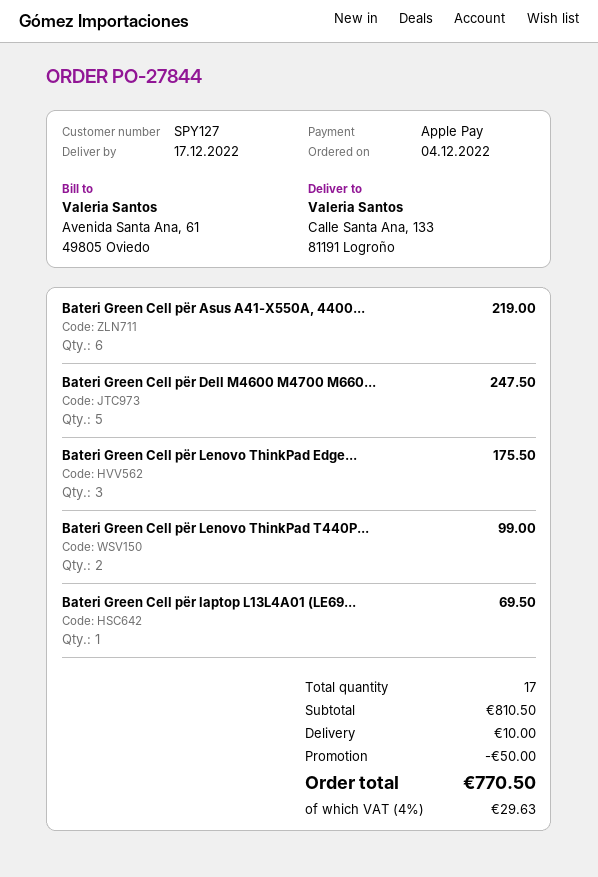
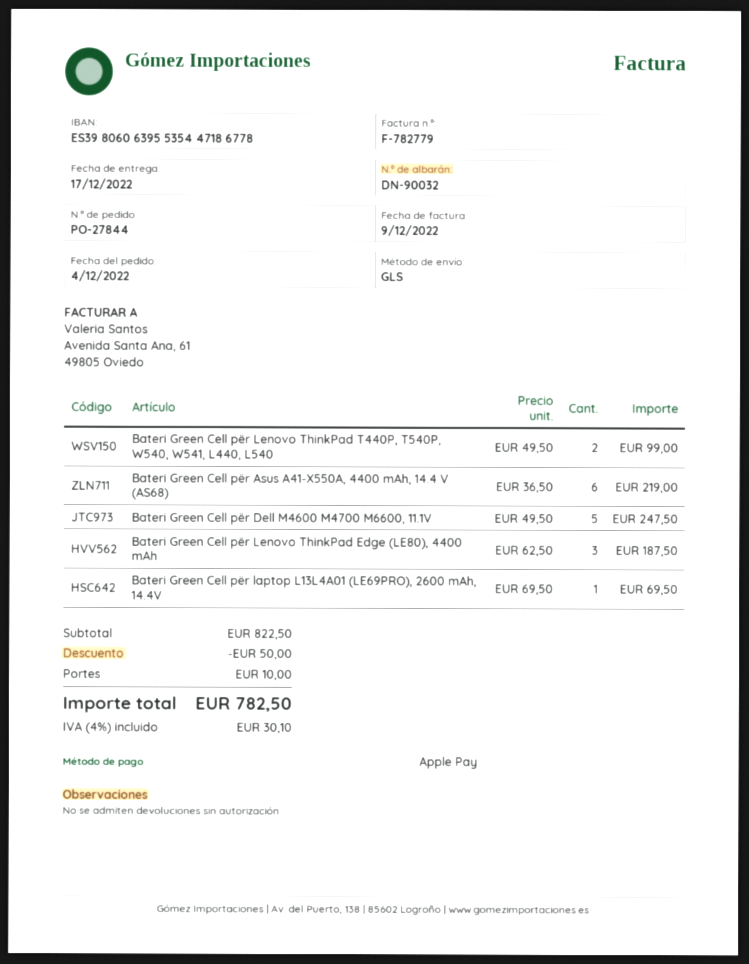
Bateri Green Cell për Lenovo ThinkPad Edge...: 3 for 175.50 -> 3 for 187.50
subtotal: 810.50 -> 822.50
tax: 4% = 29.63 -> 4% = 30.10
total: 770.50 -> 782.50

